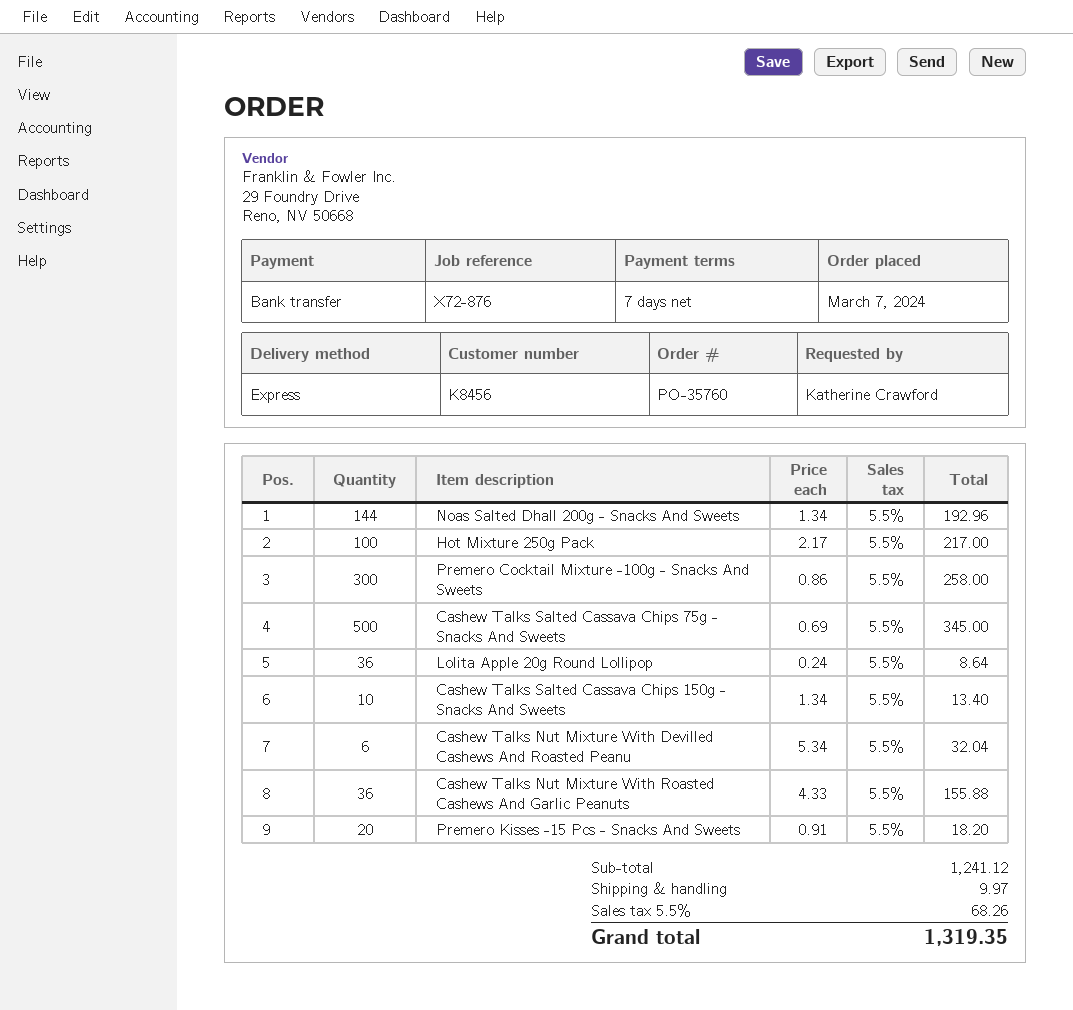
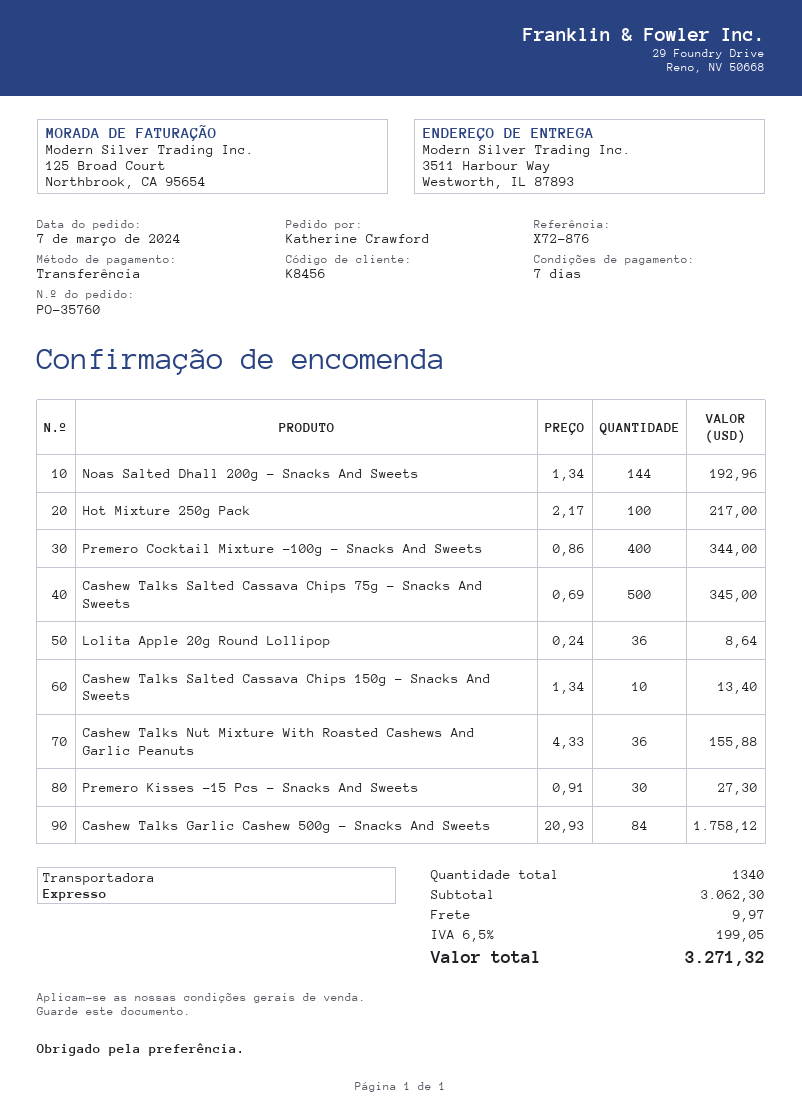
Premero Cocktail Mixture -100g - Snacks And Sweets: 300 x 0.86 = 258.00 -> 400 x 0.86 = 344.00
Cashew Talks Nut Mixture With Devilled Cashews And Roasted Peanu: 6 x 5.34 = 32.04 -> none
Premero Kisses -15 Pcs - Snacks And Sweets: 20 x 0.91 = 18.20 -> 30 x 0.91 = 27.30
Cashew Talks Garlic Cashew 500g - Snacks And Sweets: none -> 84 x 20.93 = 1758.12
subtotal: 1241.12 -> 3062.30
tax: 5.5% = 68.26 -> 6.5% = 199.05
total: 1319.35 -> 3271.32

